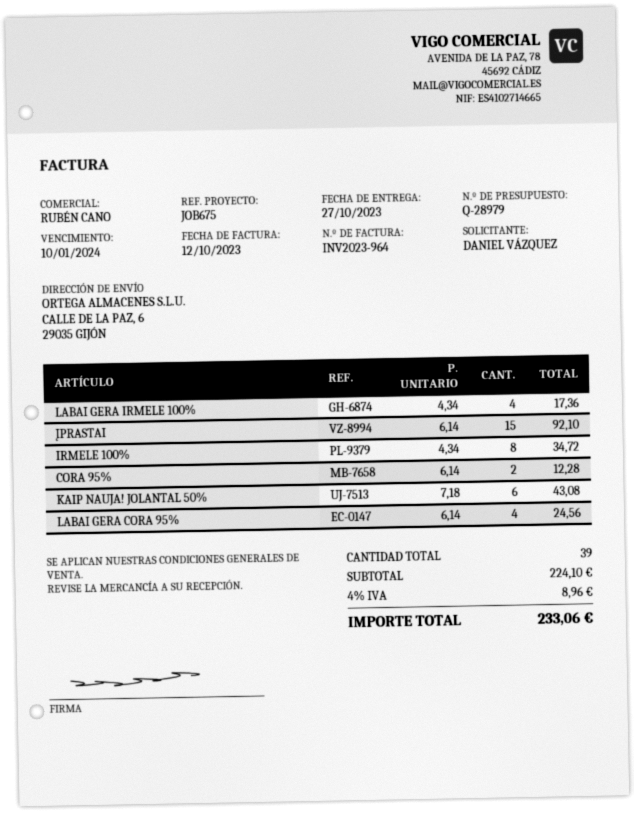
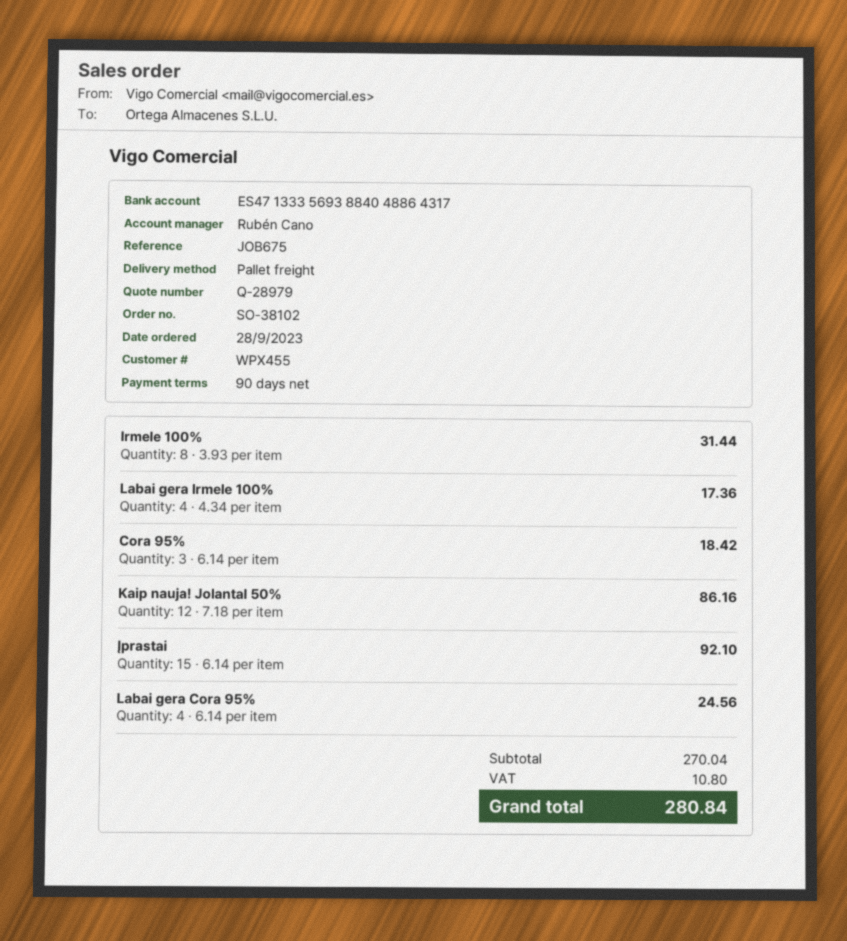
IRMELE 100%: 8 x 4.34 = 34.72 -> 8 x 3.93 = 31.44
CORA 95%: 2 x 6.14 = 12.28 -> 3 x 6.14 = 18.42
KAIP NAUJA! JOLANTAL 50%: 6 x 7.18 = 43.08 -> 12 x 7.18 = 86.16
subtotal: 224.10 -> 270.04
tax: 8.96 -> 10.80
total: 233.06 -> 280.84

